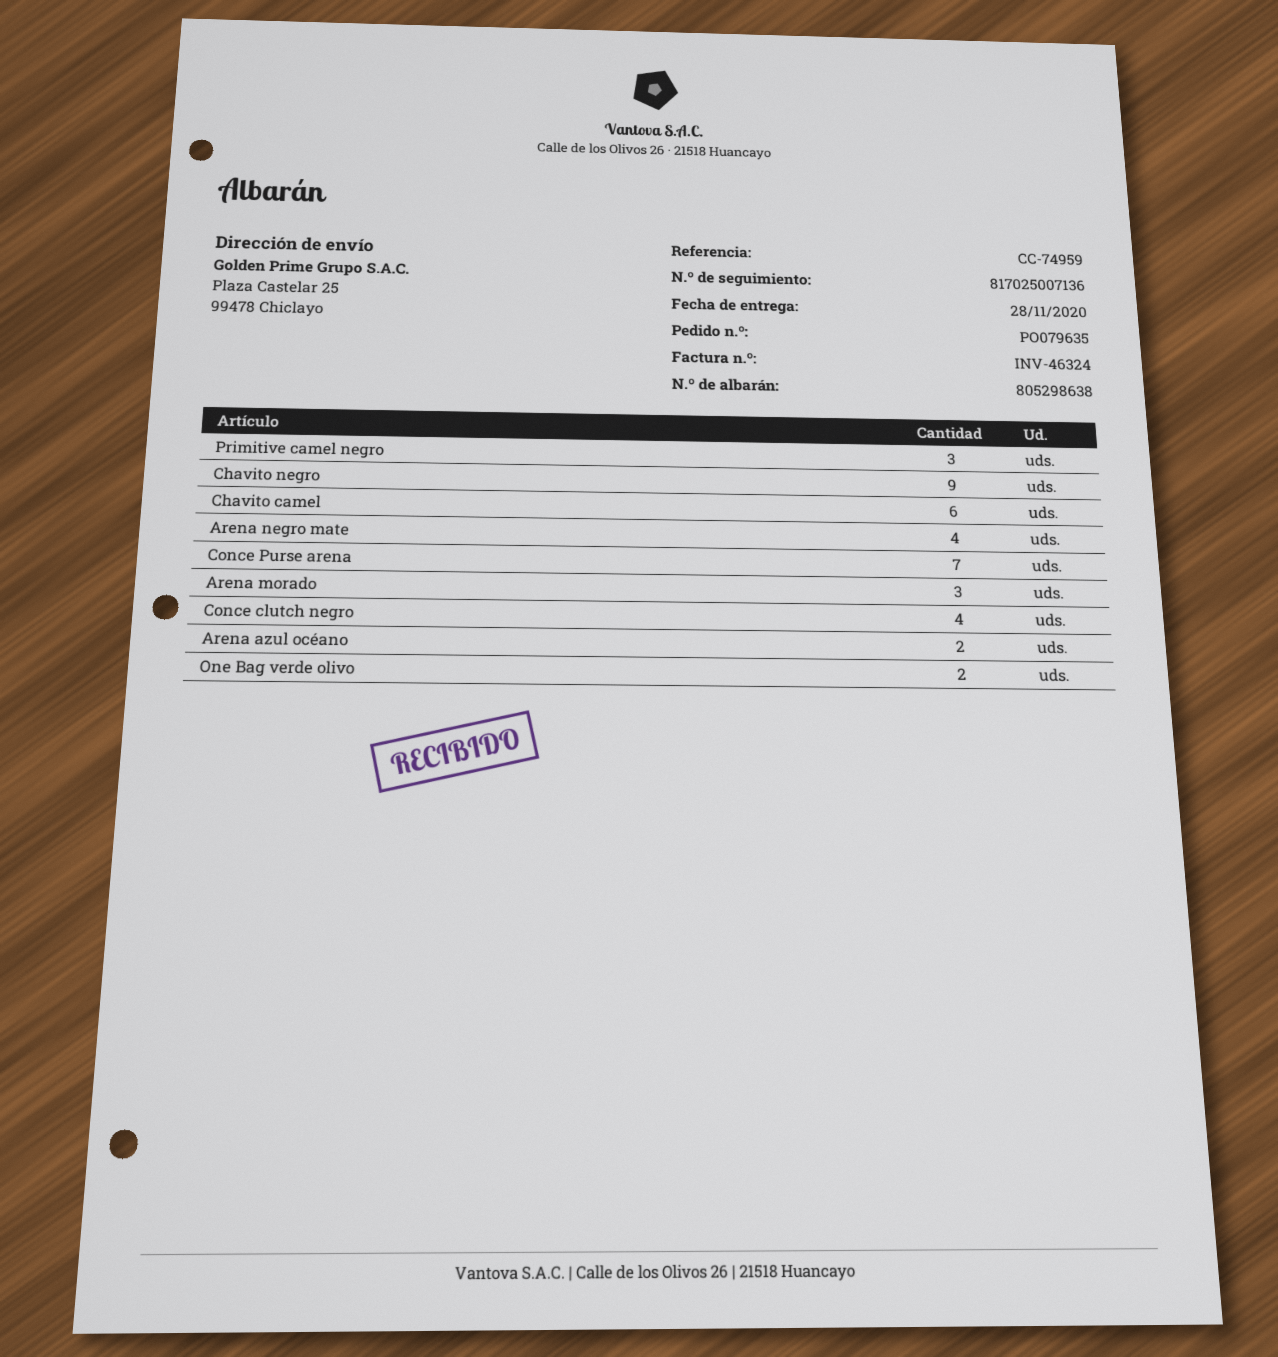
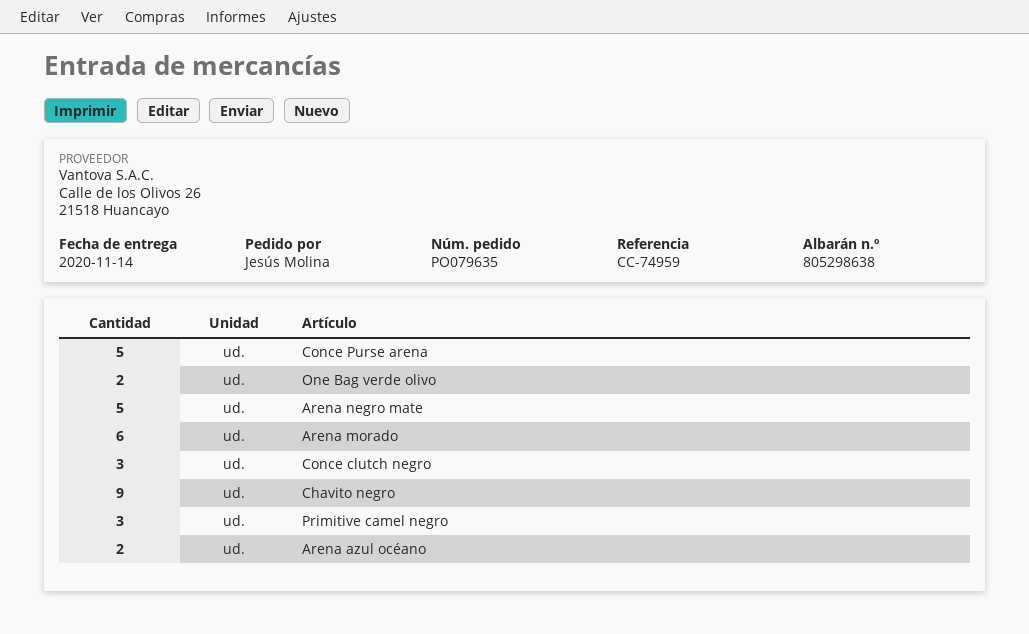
delivery date: 2020-11-28 -> 2020-11-14
Chavito camel: 6 -> none
Arena negro mate: 4 -> 5
Conce Purse arena: 7 -> 5
Arena morado: 3 -> 6
Conce clutch negro: 4 -> 3

